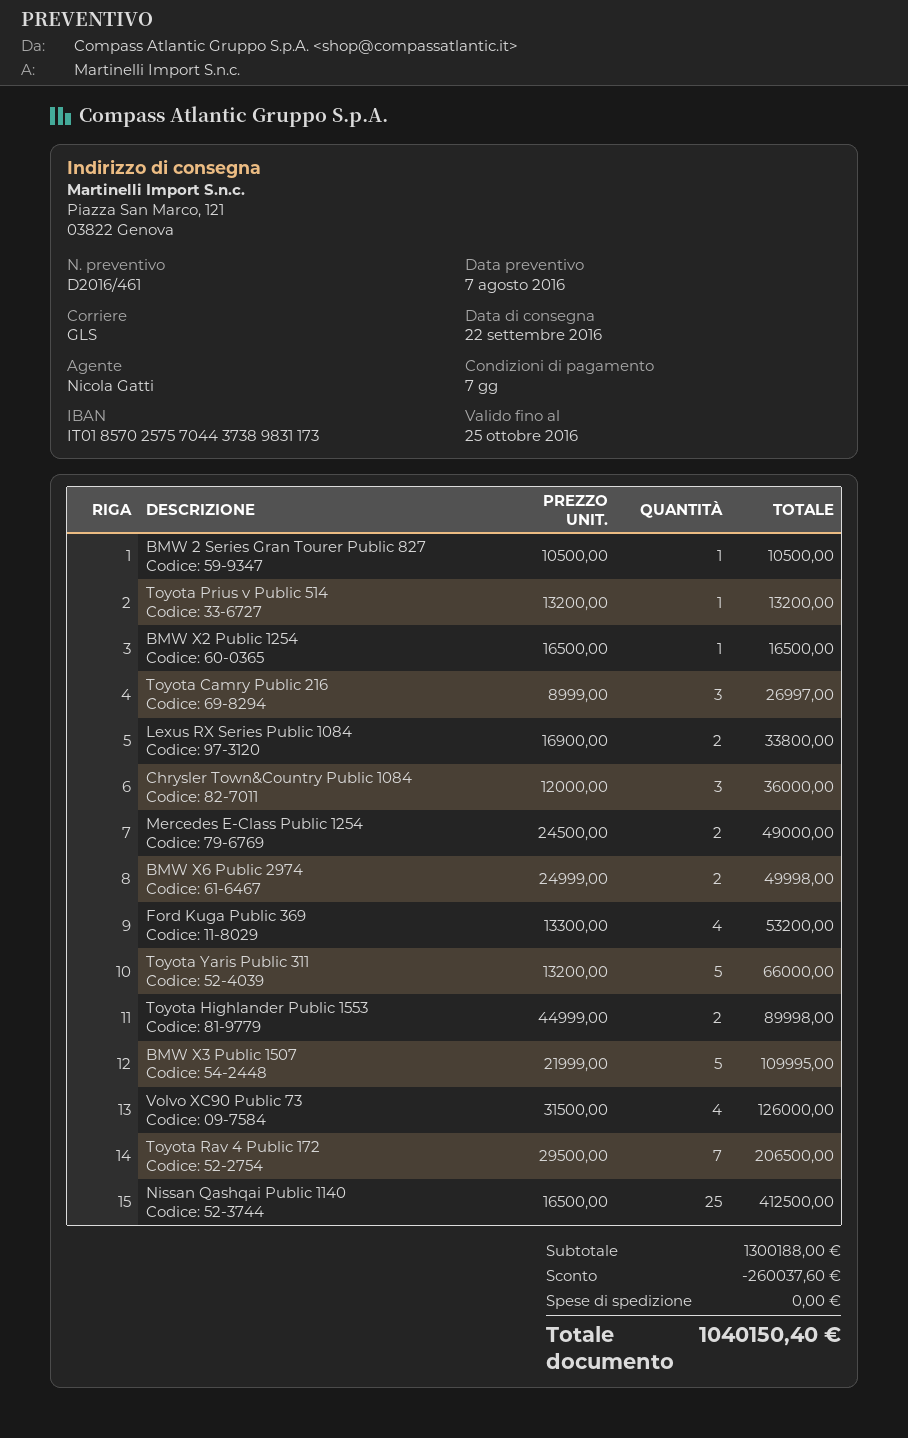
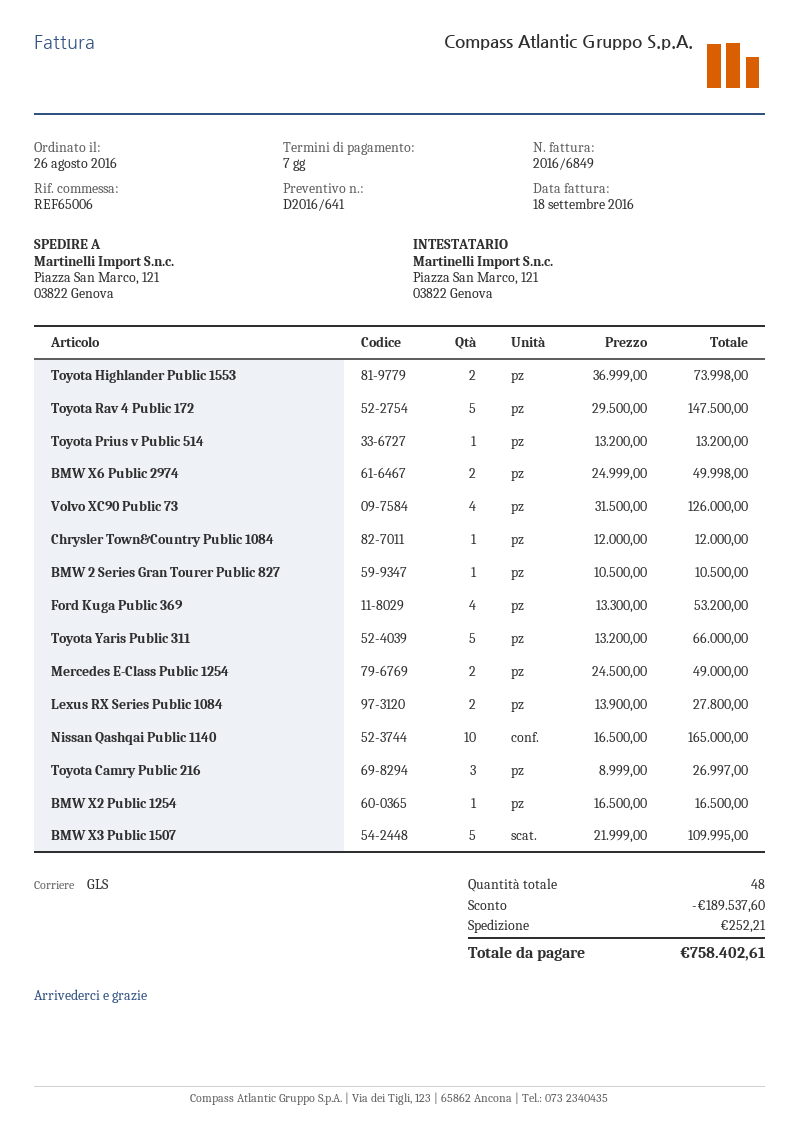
quote number: D2016/461 -> D2016/641
Lexus RX Series Public 1084: 2 x 16900.00 = 33800.00 -> 2 x 13900.00 = 27800.00
Chrysler Town&Country Public 1084: 3 x 12000.00 = 36000.00 -> 1 x 12000.00 = 12000.00
Toyota Highlander Public 1553: 2 x 44999.00 = 89998.00 -> 2 x 36999.00 = 73998.00
Toyota Rav 4 Public 172: 7 x 29500.00 = 206500.00 -> 5 x 29500.00 = 147500.00
Nissan Qashqai Public 1140: 25 x 16500.00 = 412500.00 -> 10 x 16500.00 = 165000.00
discount: 260037.60 -> 189537.60
shipping: 0.00 -> 252.21
total: 1040150.40 -> 758402.61

